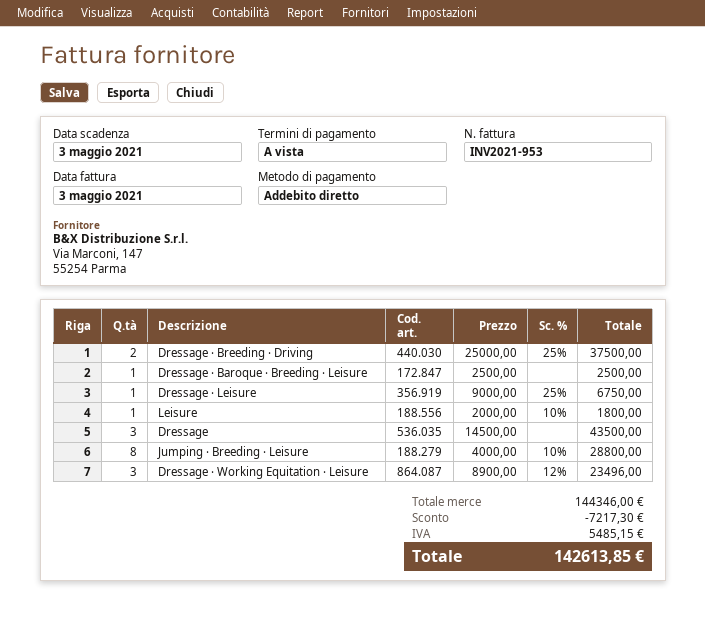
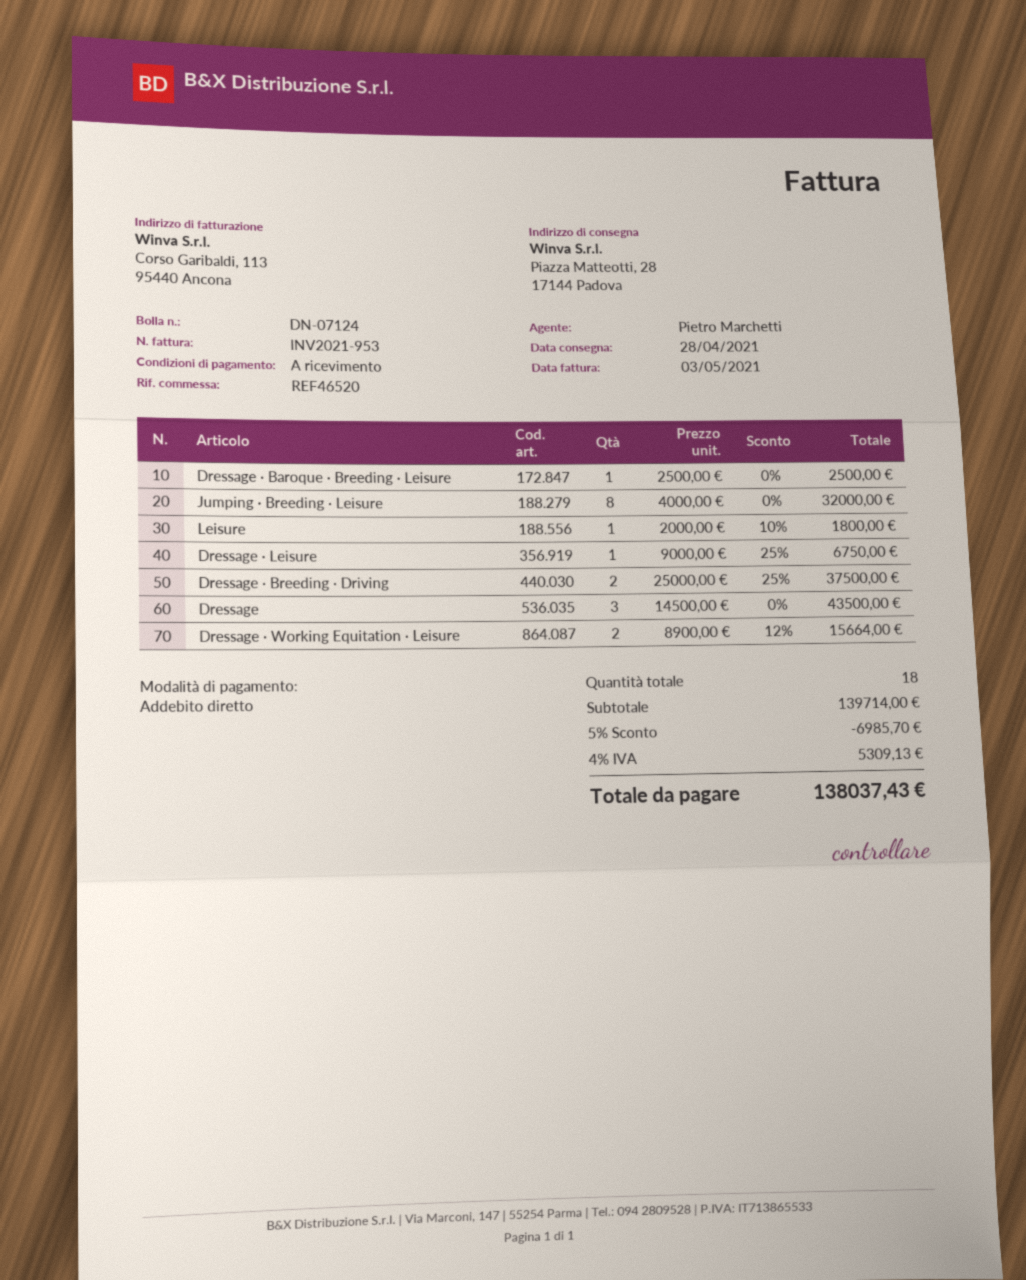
Jumping · Breeding · Leisure: 8 x 4000.00 - 10% = 28800.00 -> 8 x 4000.00 = 32000.00
Dressage · Working Equitation · Leisure: 3 x 8900.00 - 12% = 23496.00 -> 2 x 8900.00 - 12% = 15664.00
subtotal: 144346.00 -> 139714.00
discount: 7217.30 -> 6985.70
tax: 5485.15 -> 5309.13
total: 142613.85 -> 138037.43

